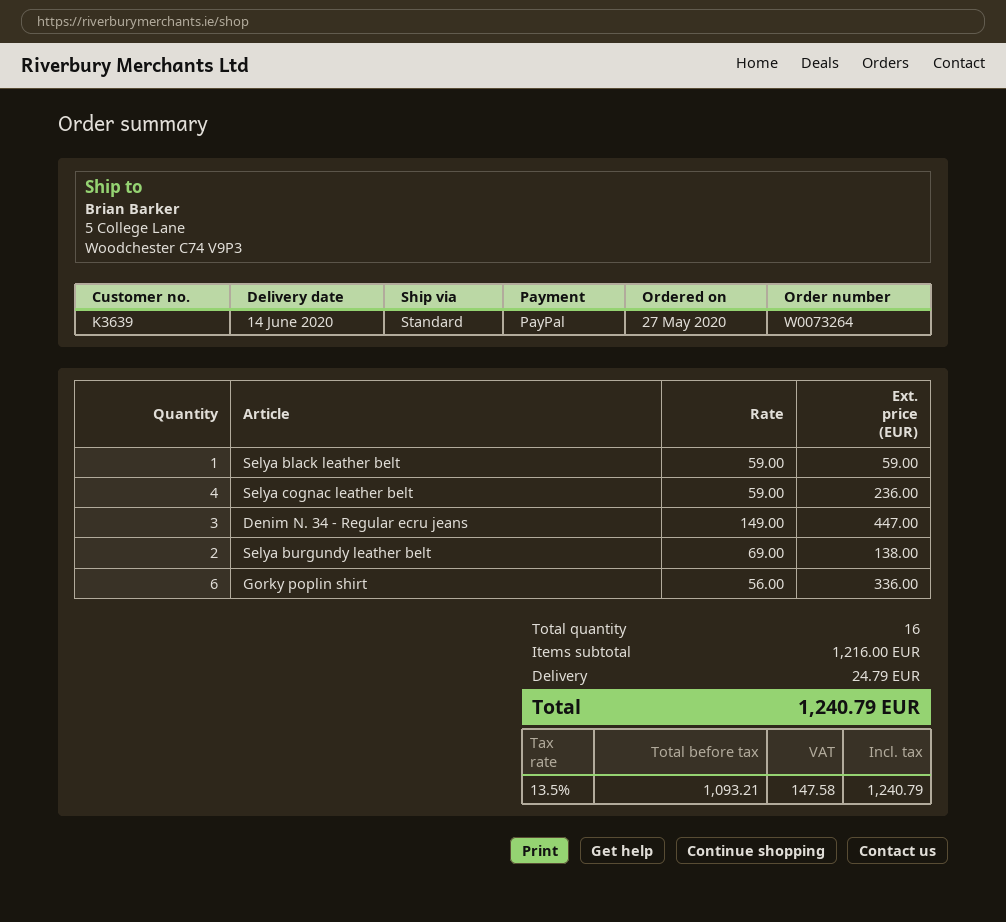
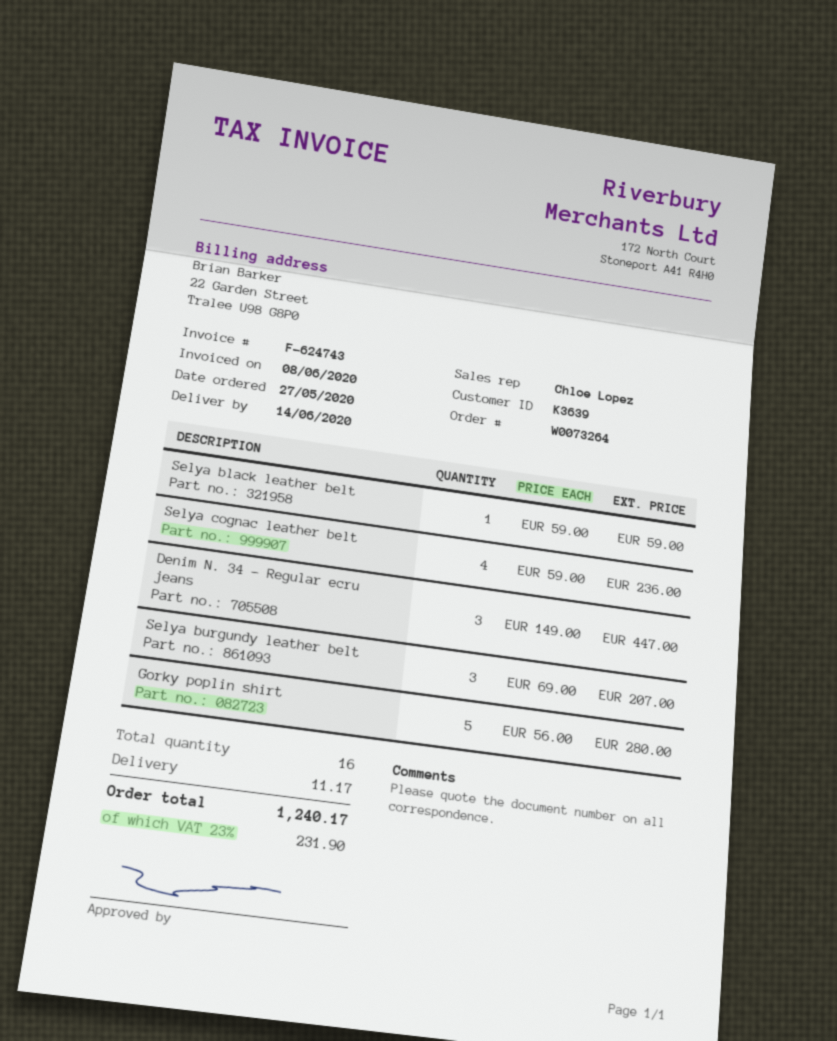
Selya burgundy leather belt: 2 x 69.00 = 138.00 -> 3 x 69.00 = 207.00
Gorky poplin shirt: 6 x 56.00 = 336.00 -> 5 x 56.00 = 280.00
shipping: 24.79 -> 11.17
tax: 13.5% = 147.58 -> 23% = 231.90
total: 1240.79 -> 1240.17

